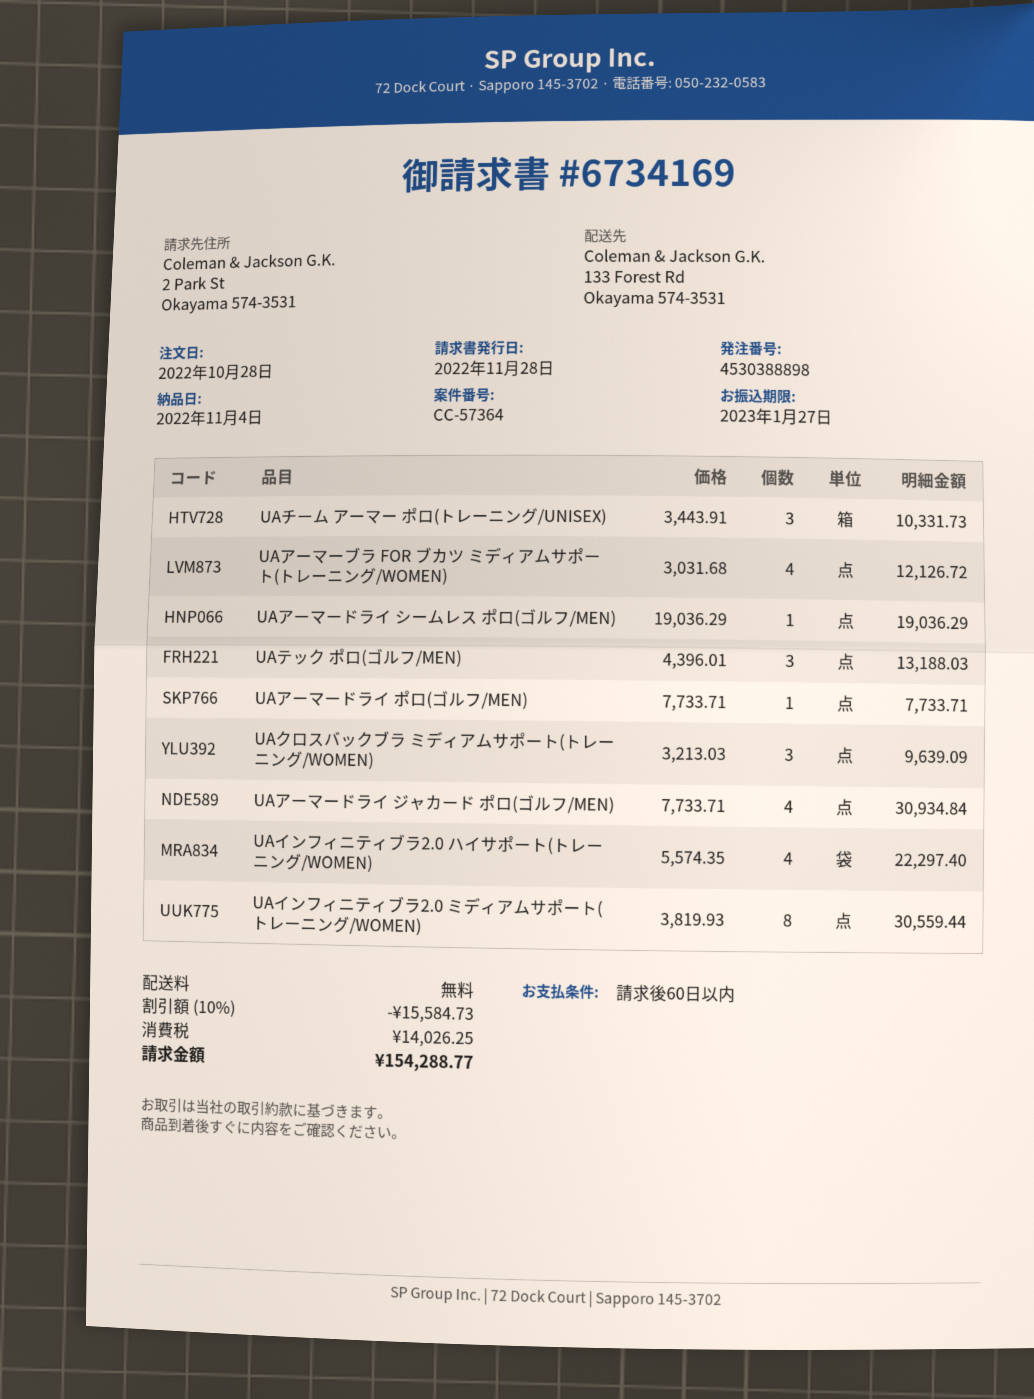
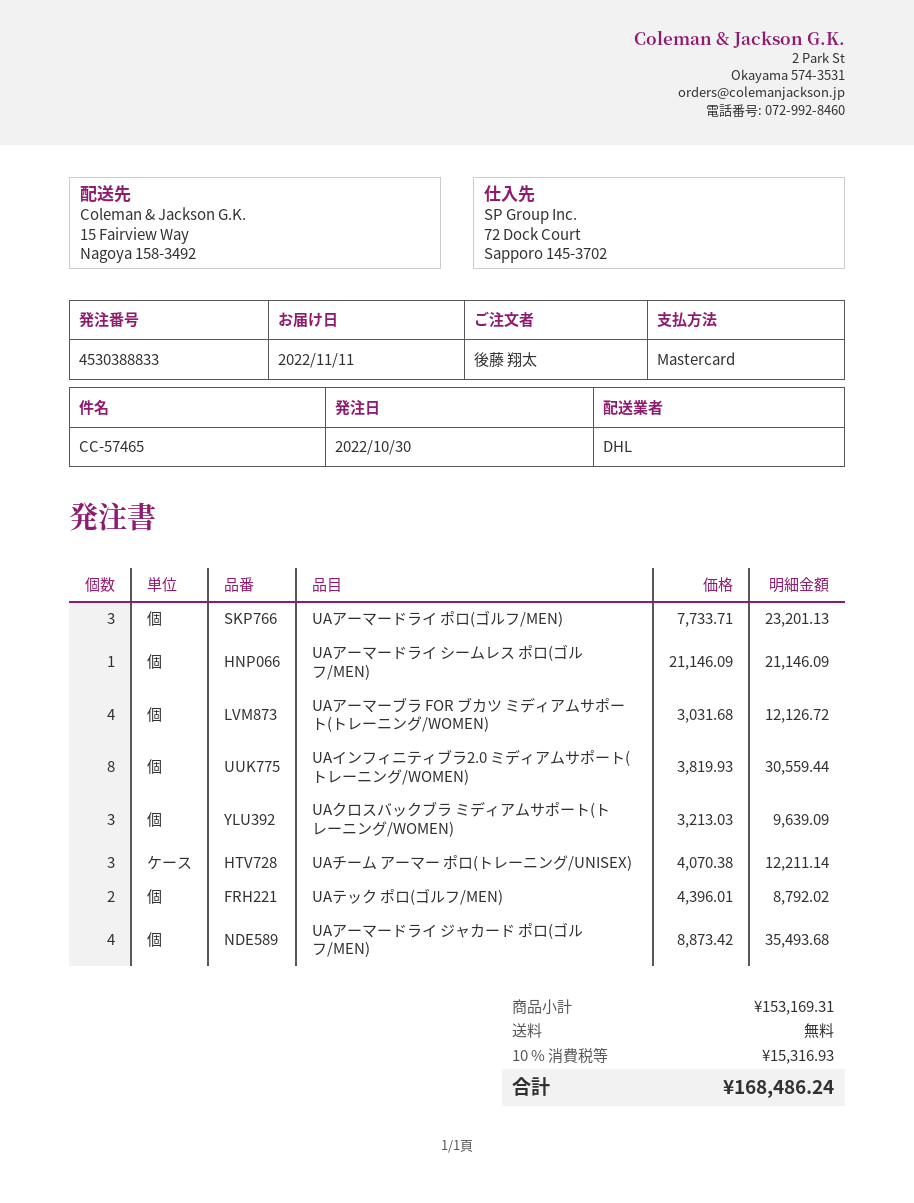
order number: 4530388898 -> 4530388833
order date: 2022-10-28 -> 2022-10-30
delivery date: 2022-11-04 -> 2022-11-11
reference: CC-57364 -> CC-57465
ship to: 133 Forest Rd, Okayama 574-3531 -> 15 Fairview Way, Nagoya 158-3492
UAチーム アーマー ポロ(トレーニング/UNISEX): 3 x 3443.91 = 10331.73 -> 3 x 4070.38 = 12211.14
UAアーマードライ シームレス ポロ(ゴルフ/MEN): 1 x 19036.29 = 19036.29 -> 1 x 21146.09 = 21146.09
UAテック ポロ(ゴルフ/MEN): 3 x 4396.01 = 13188.03 -> 2 x 4396.01 = 8792.02
UAアーマードライ ポロ(ゴルフ/MEN): 1 x 7733.71 = 7733.71 -> 3 x 7733.71 = 23201.13
UAアーマードライ ジャカード ポロ(ゴルフ/MEN): 4 x 7733.71 = 30934.84 -> 4 x 8873.42 = 35493.68
UAインフィニティブラ2.0 ハイサポート(トレーニング/WOMEN): 4 x 5574.35 = 22297.40 -> none
discount: 10% = 15584.73 -> none
tax: 14026.25 -> 15316.93
total: 154288.77 -> 168486.24

